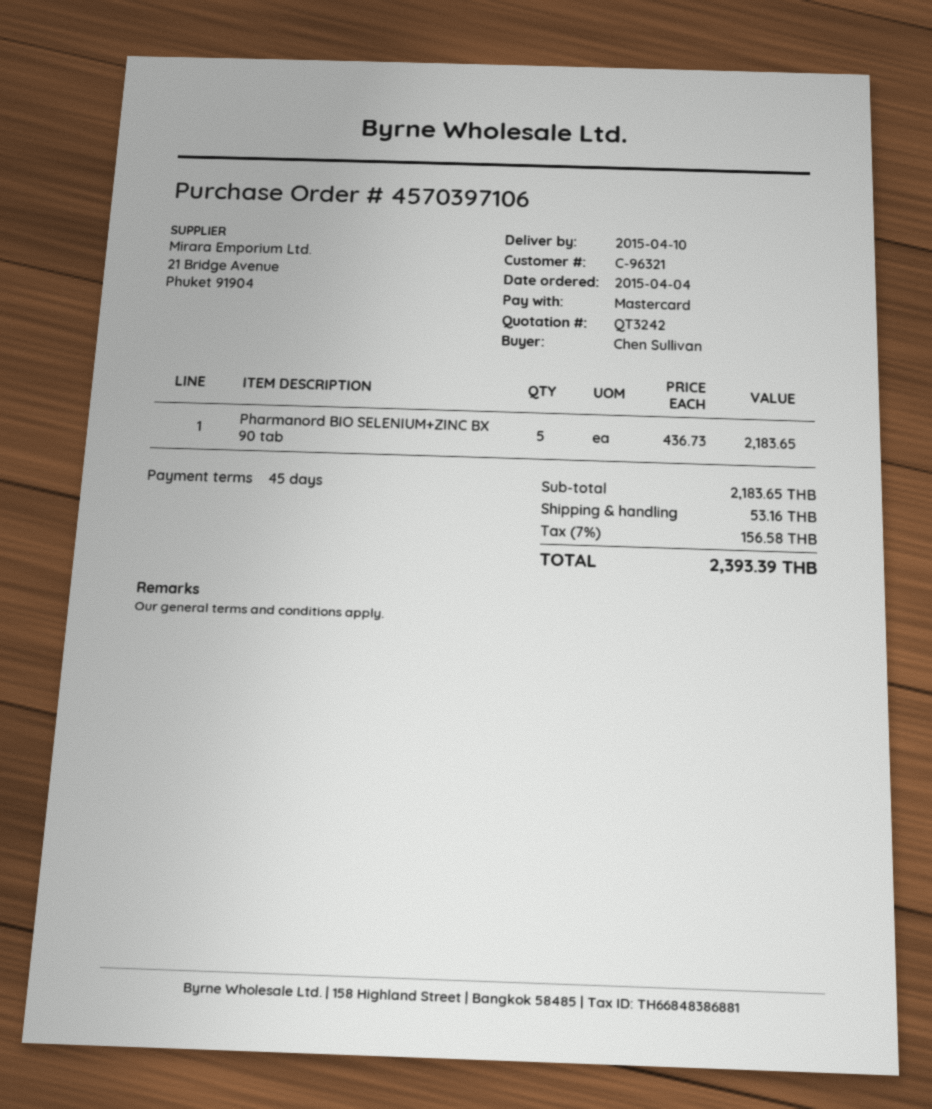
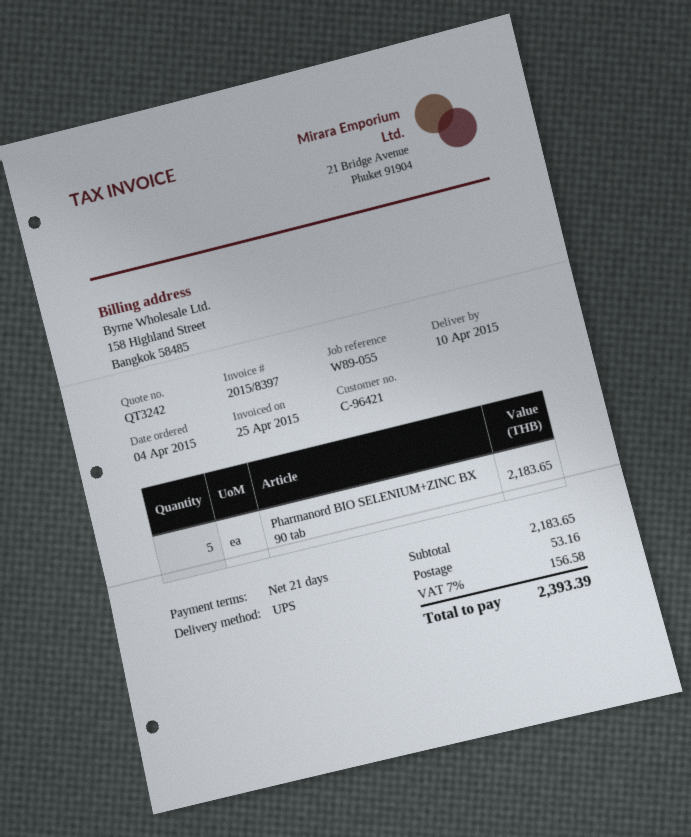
payment terms: 45 days -> 21 days
customer number: C-96321 -> C-96421

